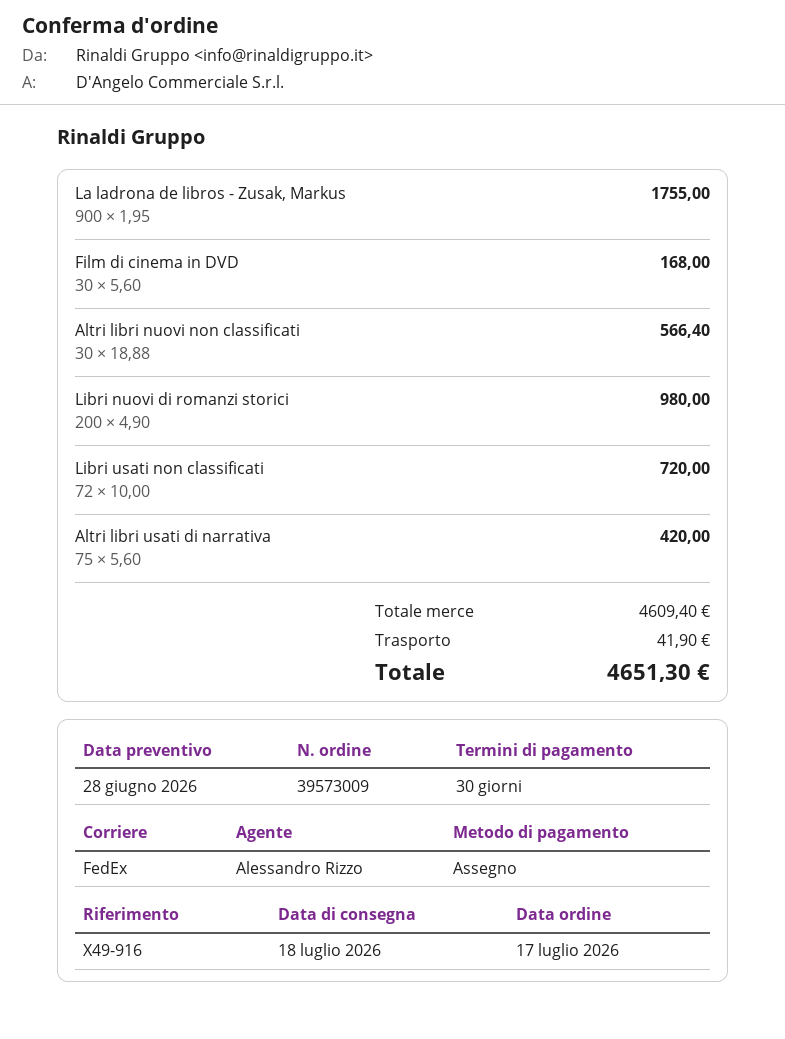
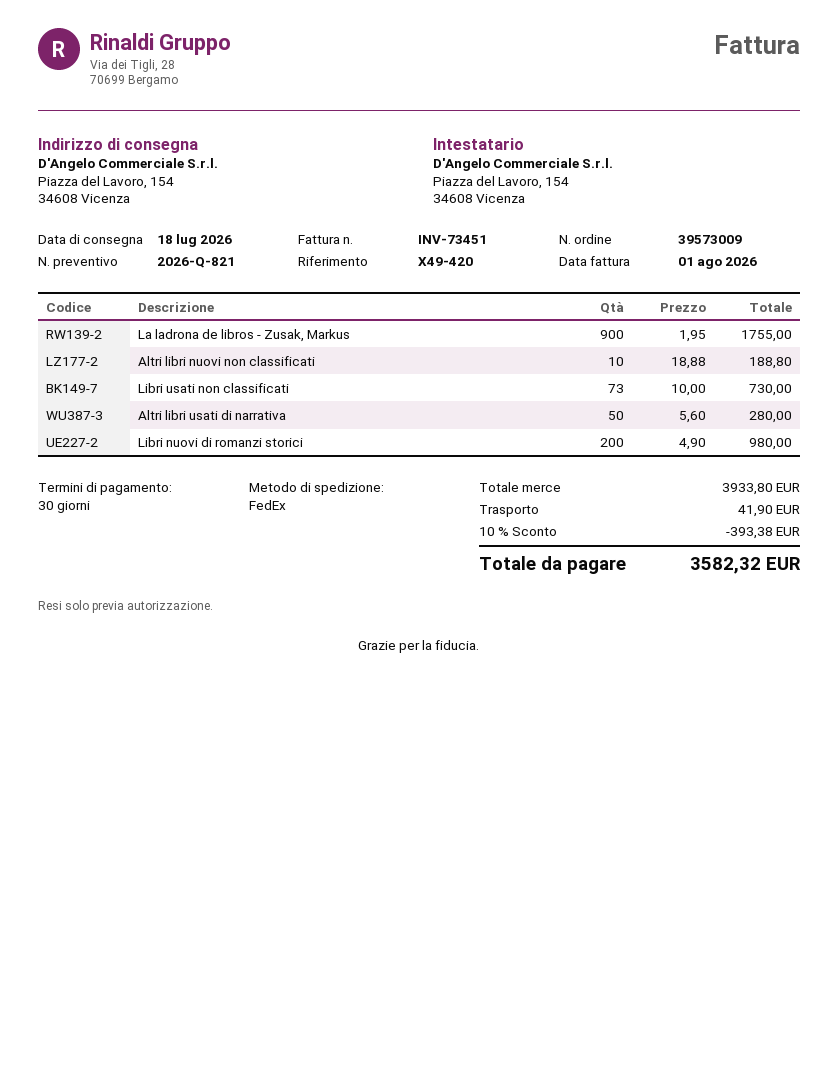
reference: X49-916 -> X49-420
Film di cinema in DVD: 30 x 5.60 = 168.00 -> none
Altri libri nuovi non classificati: 30 x 18.88 = 566.40 -> 10 x 18.88 = 188.80
Libri usati non classificati: 72 x 10.00 = 720.00 -> 73 x 10.00 = 730.00
Altri libri usati di narrativa: 75 x 5.60 = 420.00 -> 50 x 5.60 = 280.00
subtotal: 4609.40 -> 3933.80
discount: none -> 10% = 393.38
total: 4651.30 -> 3582.32

